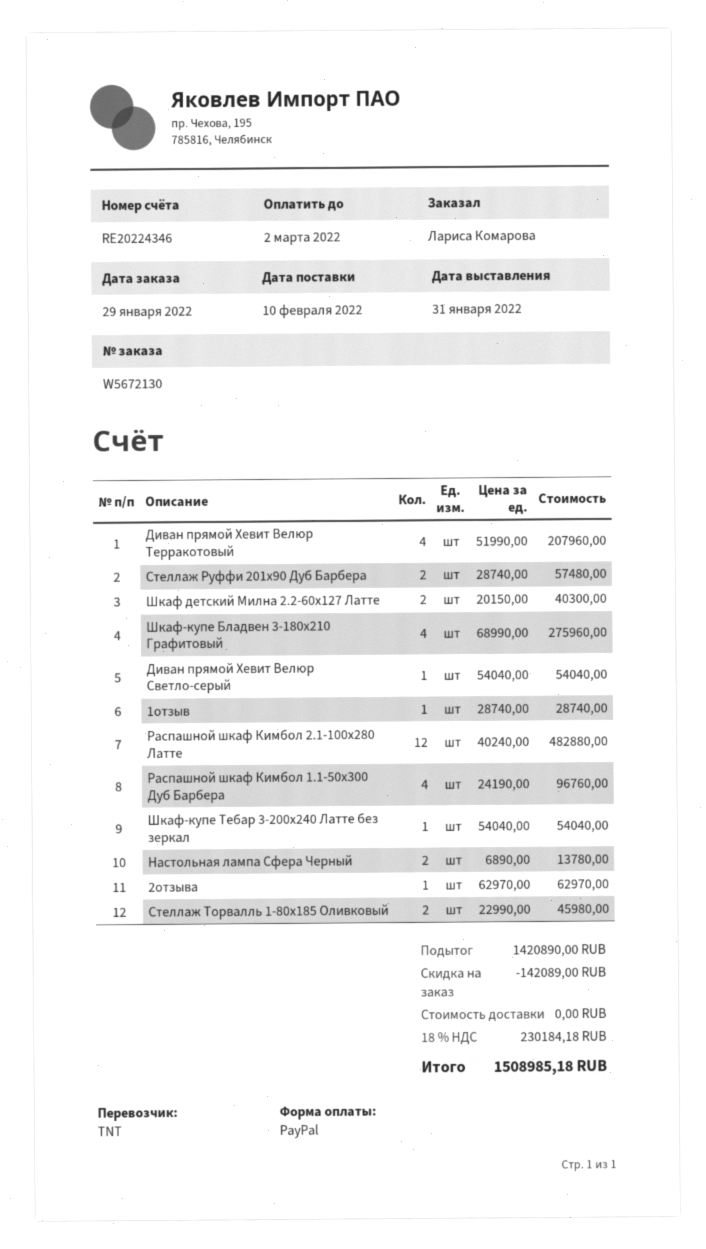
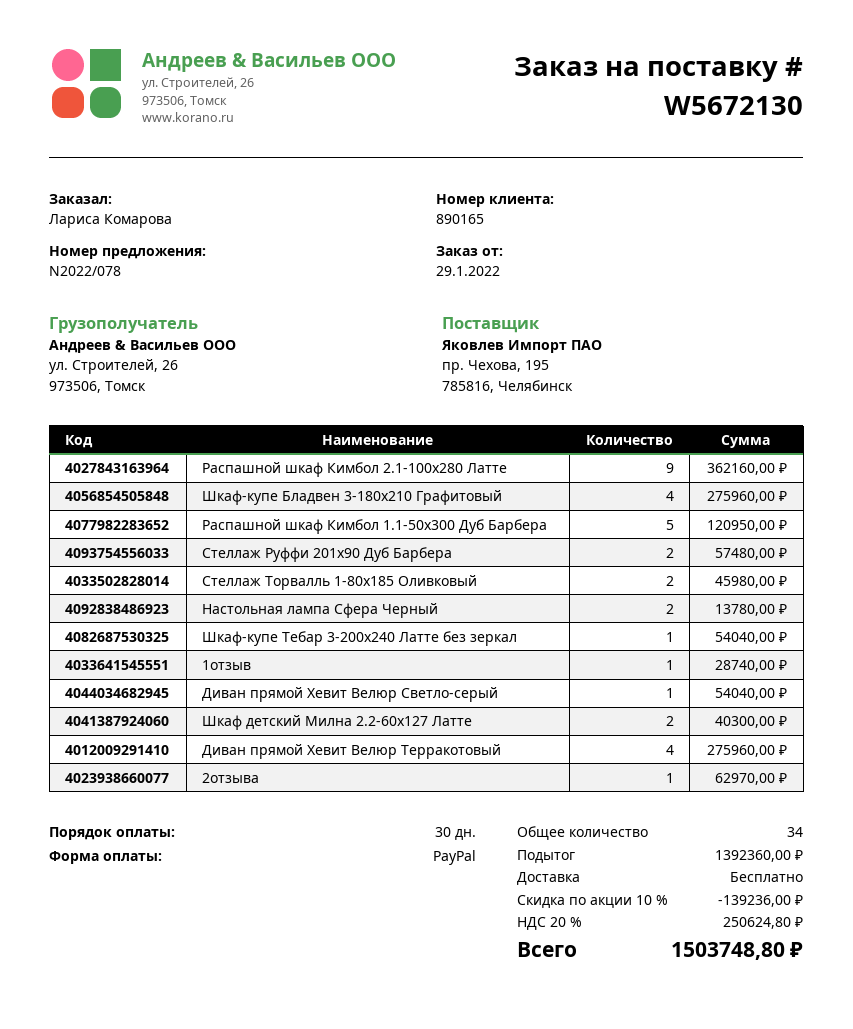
Диван прямой Хевит Велюр Терракотовый: 4 for 207960.00 -> 4 for 275960.00
Распашной шкаф Кимбол 2.1-100x280 Латте: 12 for 482880.00 -> 9 for 362160.00
Распашной шкаф Кимбол 1.1-50x300 Дуб Барбера: 4 for 96760.00 -> 5 for 120950.00
subtotal: 1420890.00 -> 1392360.00
discount: 142089.00 -> 139236.00
tax: 18% = 230184.18 -> 20% = 250624.80
total: 1508985.18 -> 1503748.80

